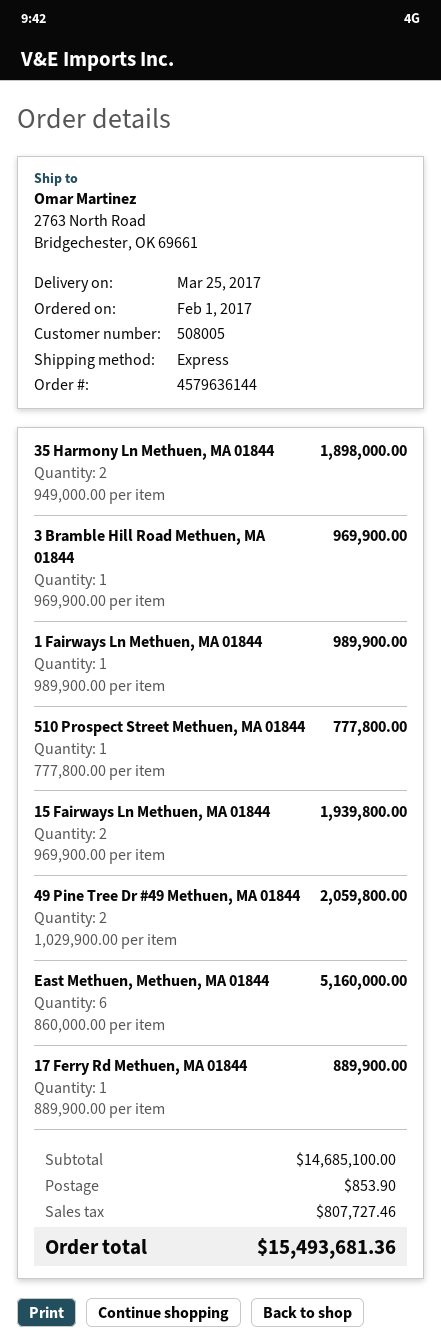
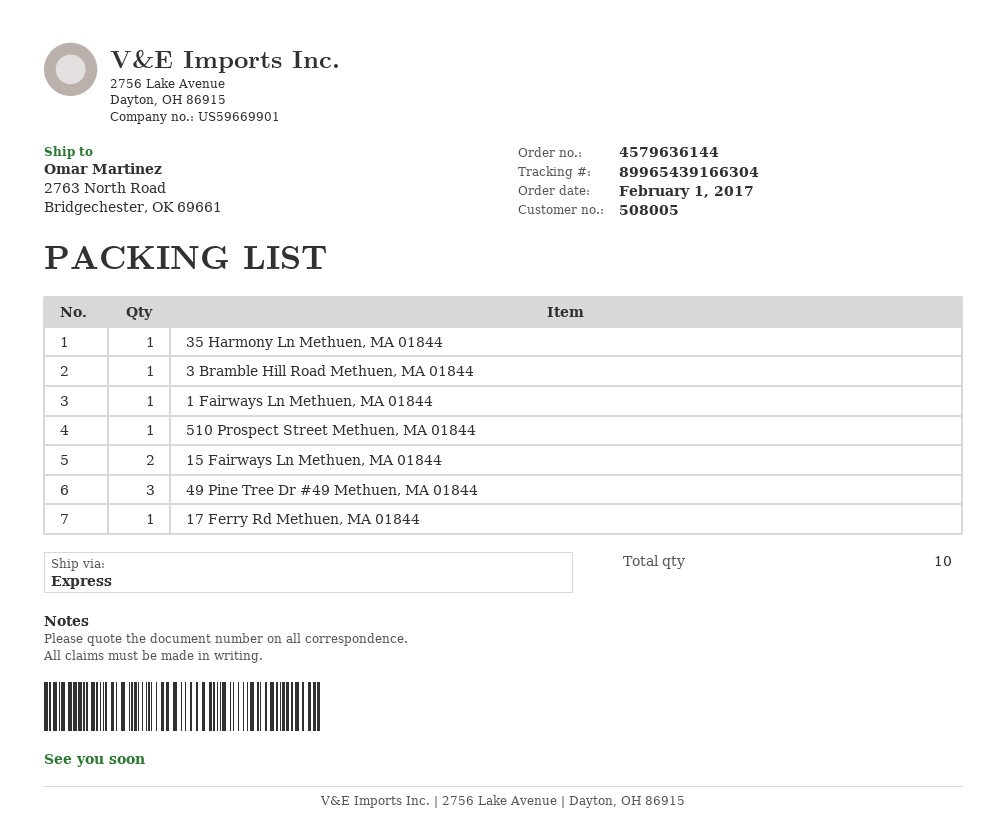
35 Harmony Ln Methuen, MA 01844: 2 -> 1
49 Pine Tree Dr #49 Methuen, MA 01844: 2 -> 3
East Methuen, Methuen, MA 01844: 6 -> none

